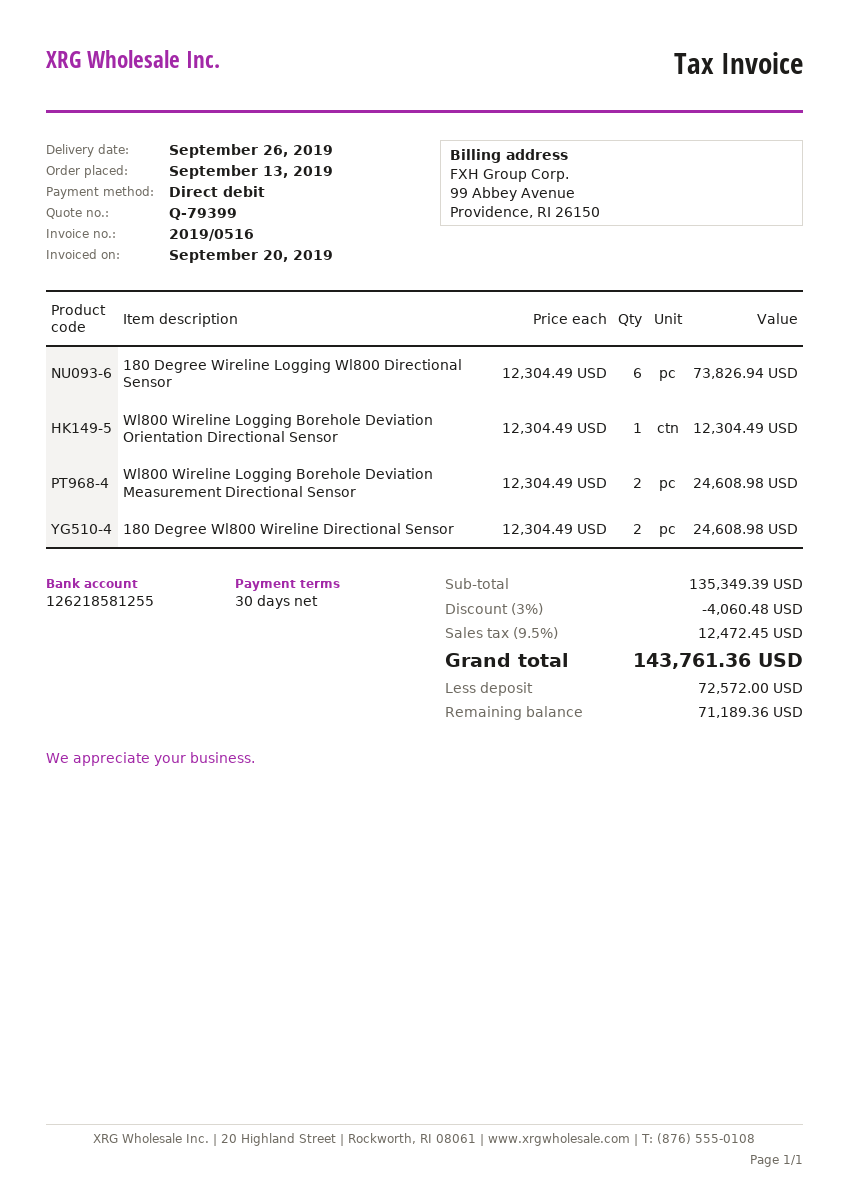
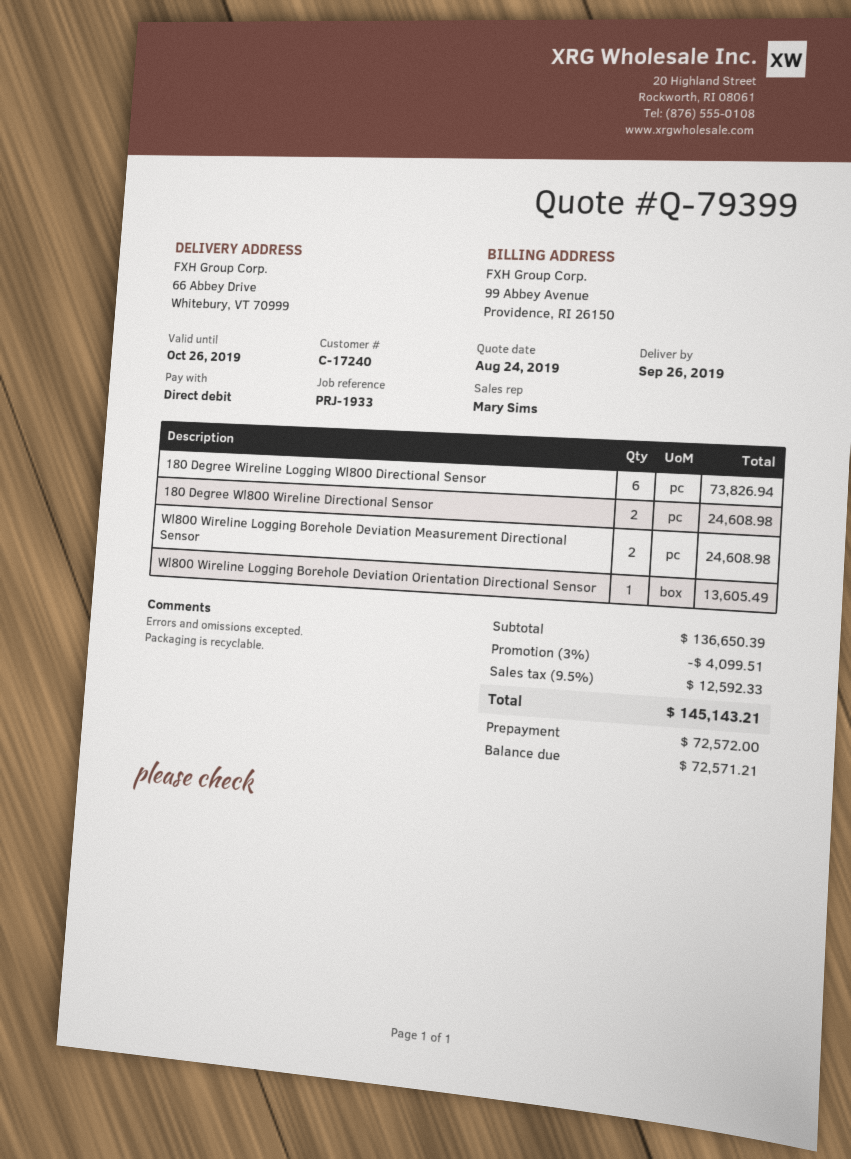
Wl800 Wireline Logging Borehole Deviation Orientation Directional Sensor: 1 for 12304.49 -> 1 for 13605.49
subtotal: 135349.39 -> 136650.39
discount: 3% = 4060.48 -> 3% = 4099.51
tax: 9.5% = 12472.45 -> 9.5% = 12592.33
total: 143761.36 -> 145143.21
balance: 71189.36 -> 72571.21

